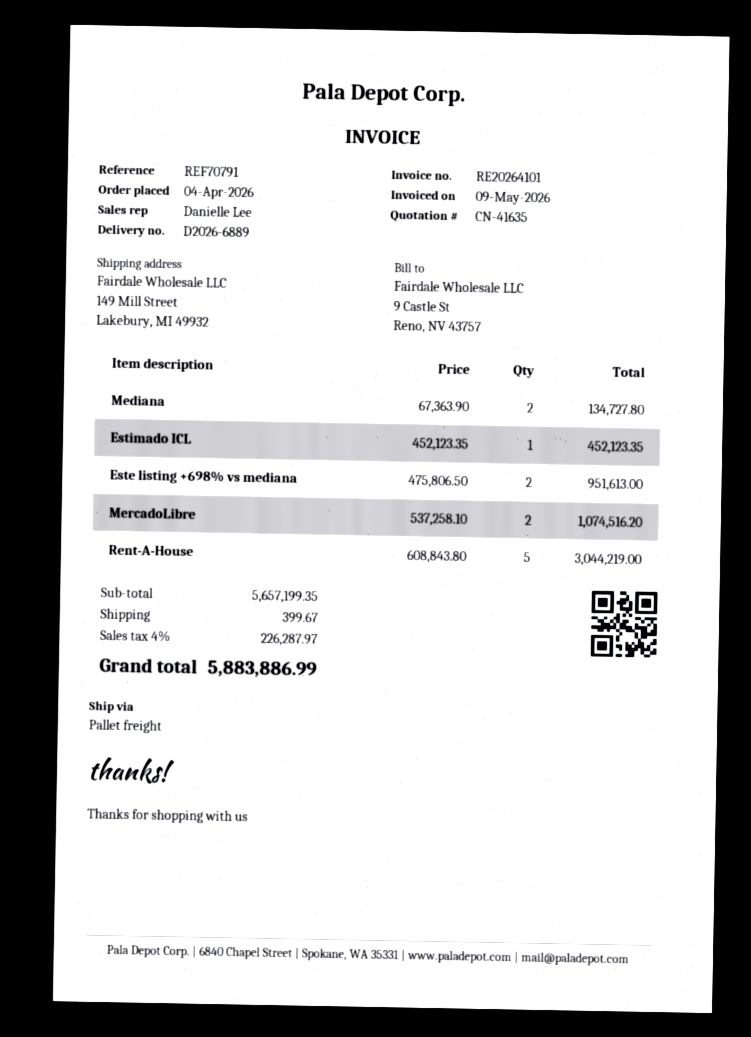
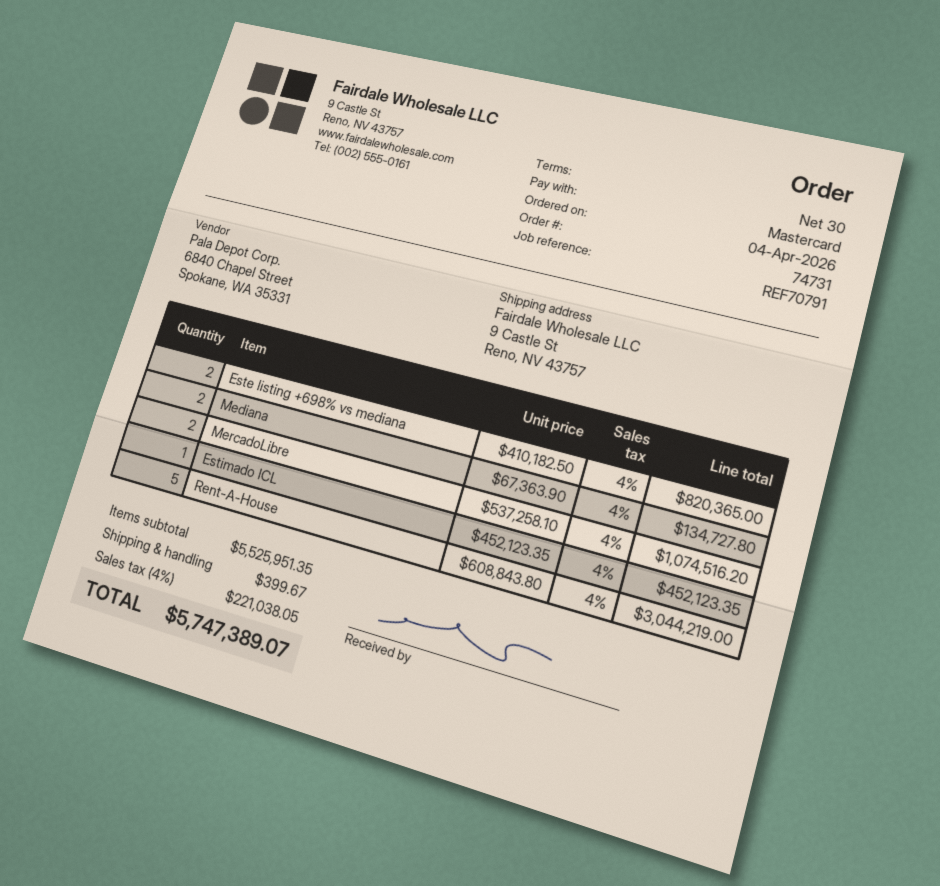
ship to: 149 Mill Street, Lakebury, MI 49932 -> 9 Castle St, Reno, NV 43757
Este listing +698% vs mediana: 2 x 475806.50 = 951613.00 -> 2 x 410182.50 = 820365.00
subtotal: 5657199.35 -> 5525951.35
tax: 4% = 226287.97 -> 4% = 221038.05
total: 5883886.99 -> 5747389.07

